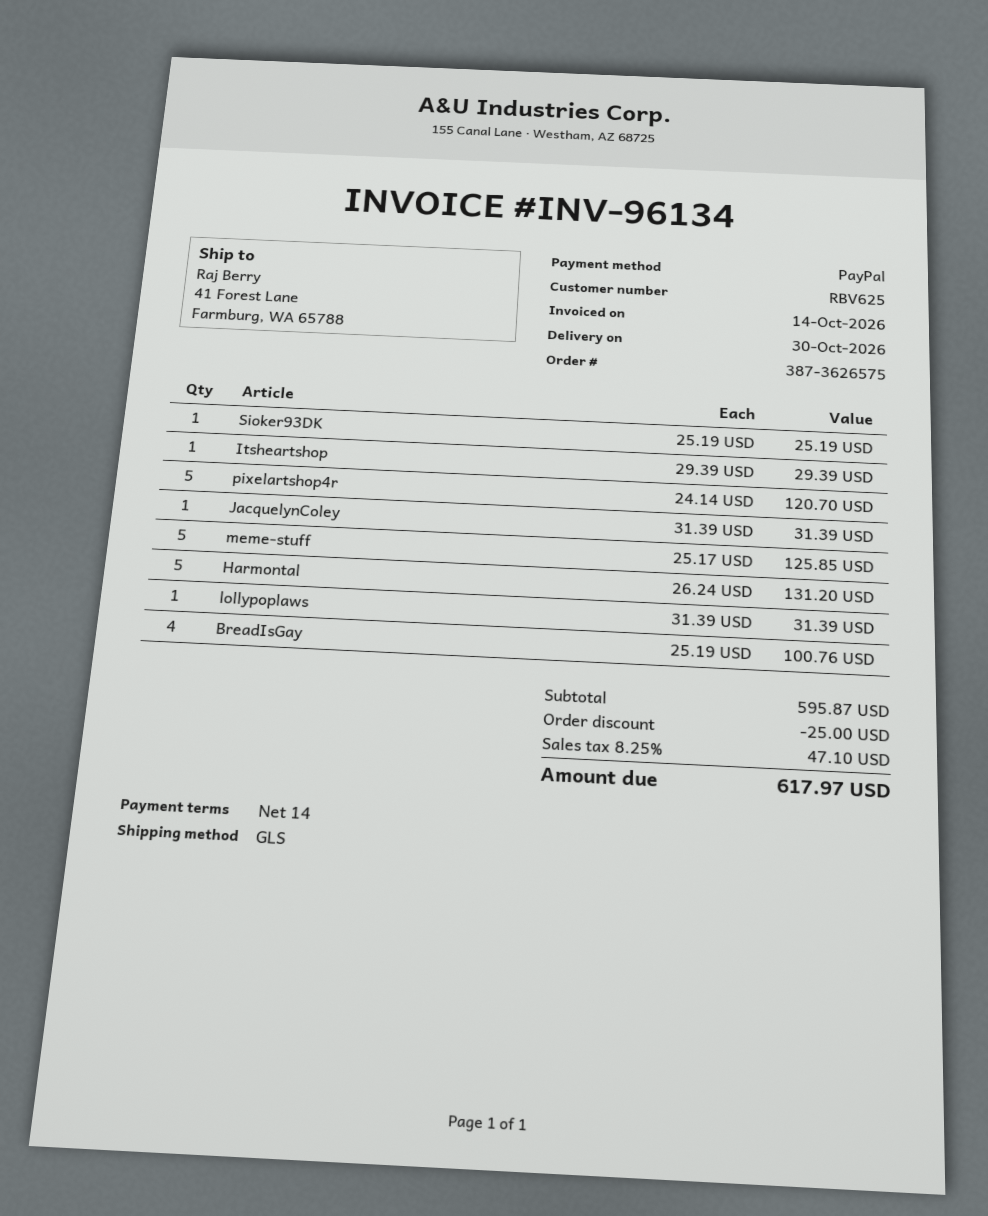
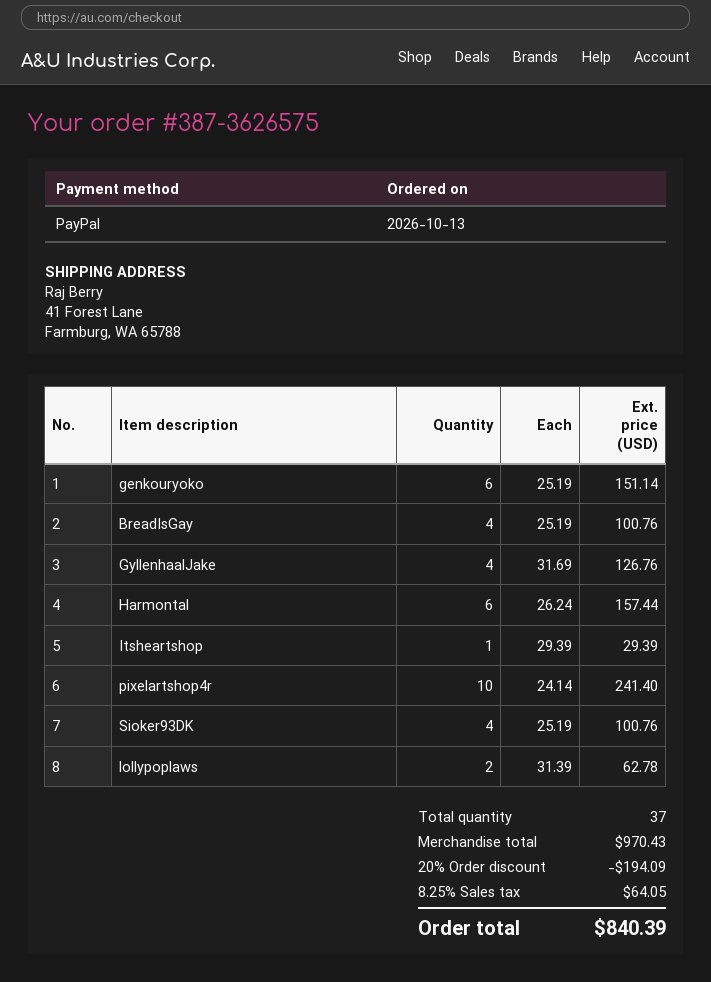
Sioker93DK: 1 x 25.19 = 25.19 -> 4 x 25.19 = 100.76
pixelartshop4r: 5 x 24.14 = 120.70 -> 10 x 24.14 = 241.40
JacquelynColey: 1 x 31.39 = 31.39 -> none
meme-stuff: 5 x 25.17 = 125.85 -> none
Harmontal: 5 x 26.24 = 131.20 -> 6 x 26.24 = 157.44
lollypoplaws: 1 x 31.39 = 31.39 -> 2 x 31.39 = 62.78
genkouryoko: none -> 6 x 25.19 = 151.14
GyllenhaalJake: none -> 4 x 31.69 = 126.76
subtotal: 595.87 -> 970.43
discount: 25.00 -> 194.09
tax: 8.25% = 47.10 -> 8.25% = 64.05
total: 617.97 -> 840.39

